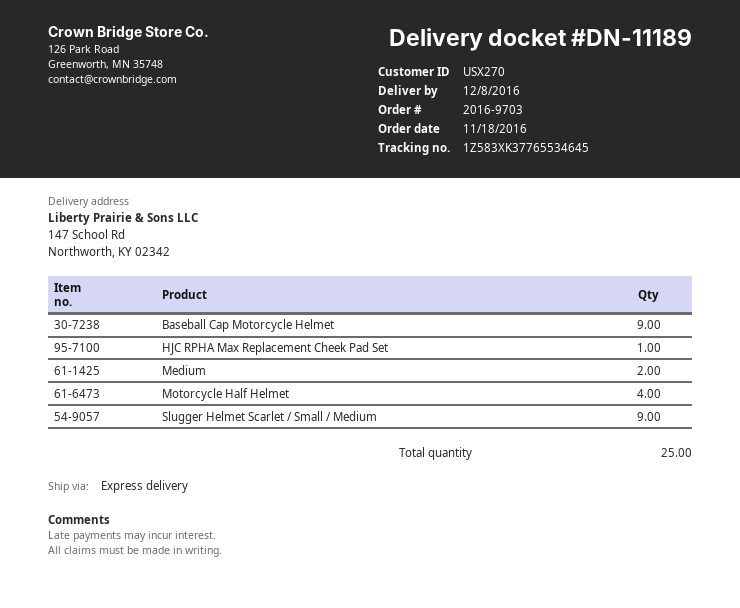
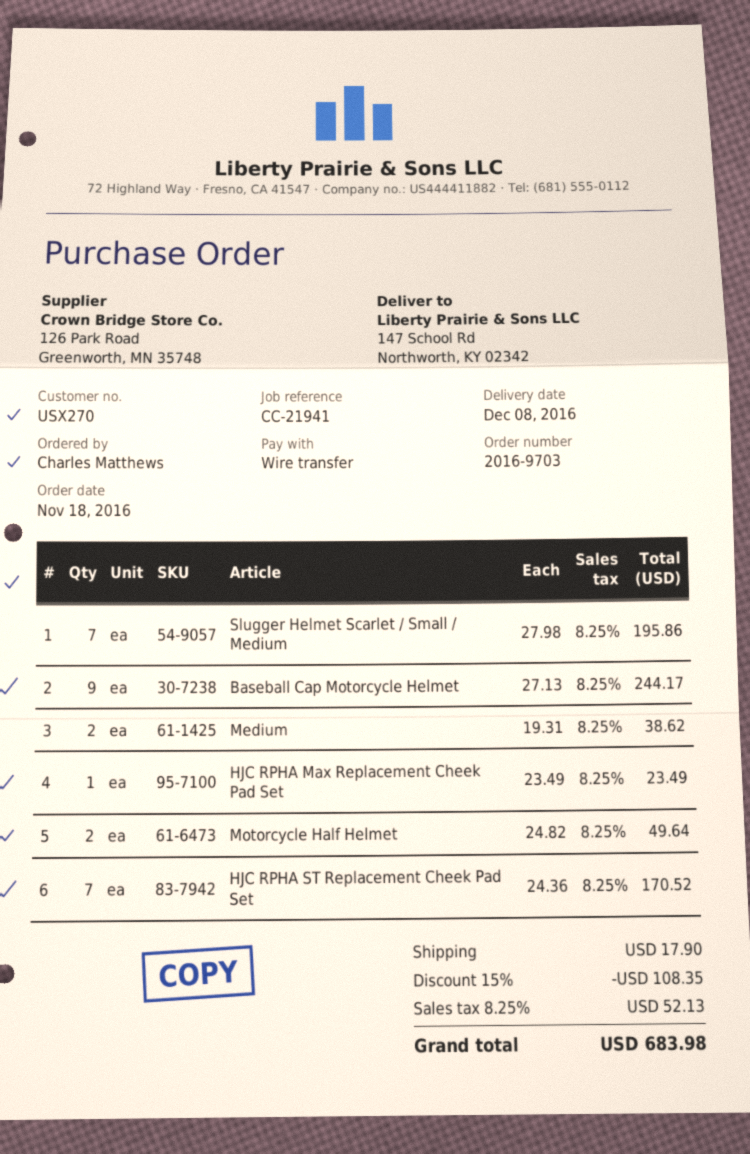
Motorcycle Half Helmet: 4 -> 2
Slugger Helmet Scarlet / Small / Medium: 9 -> 7
HJC RPHA ST Replacement Cheek Pad Set: none -> 7

